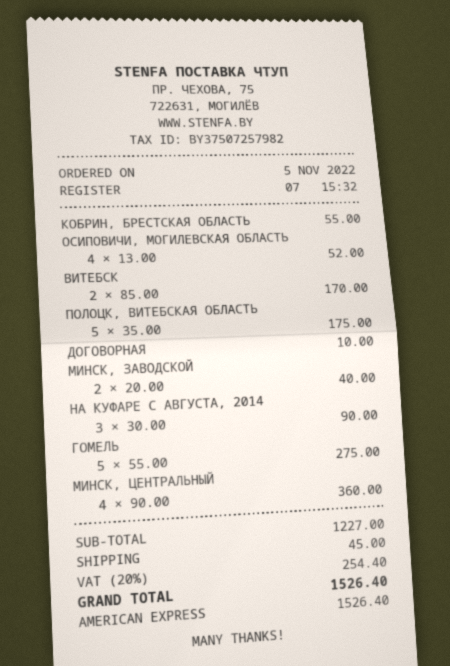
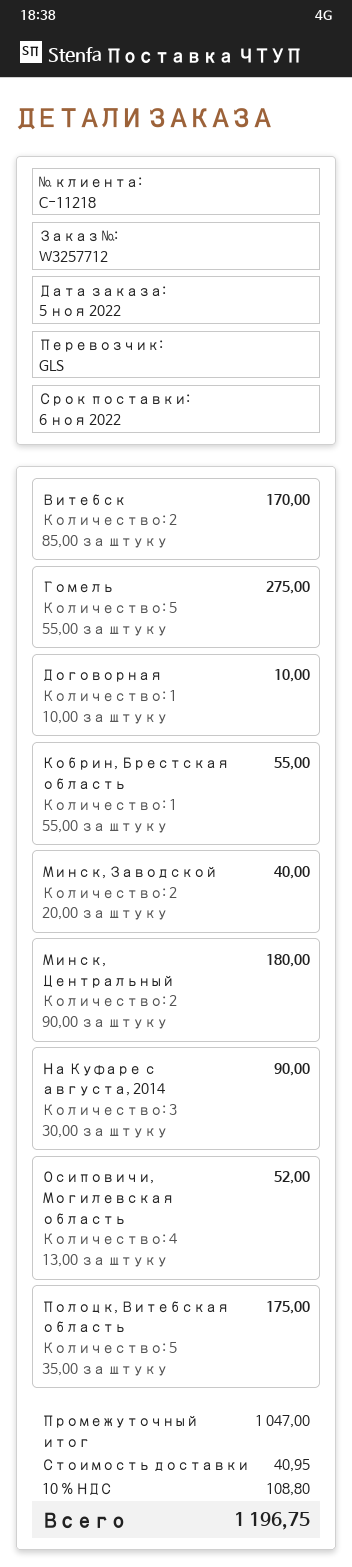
МИНСК, ЦЕНТРАЛЬНЫЙ: 4 x 90.00 = 360.00 -> 2 x 90.00 = 180.00
subtotal: 1227.00 -> 1047.00
shipping: 45.00 -> 40.95
tax: 20% = 254.40 -> 10% = 108.80
total: 1526.40 -> 1196.75

